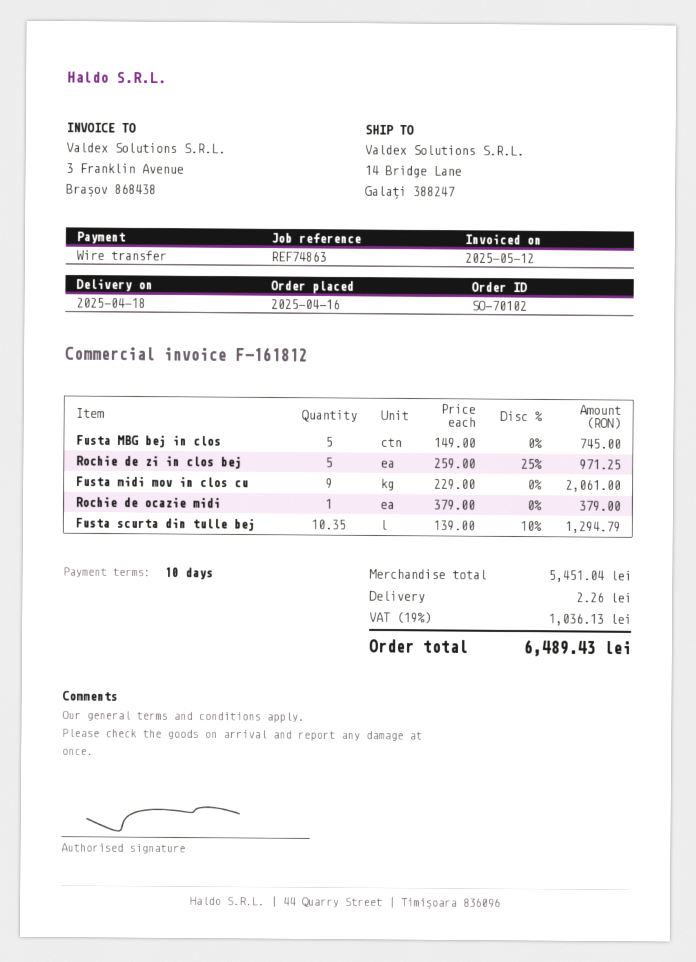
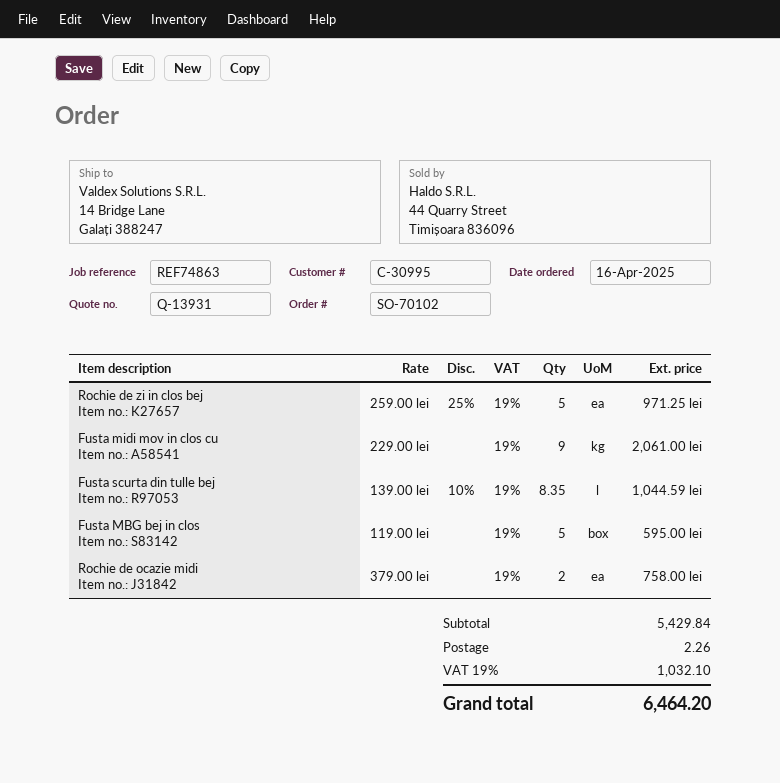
Fusta MBG bej in clos: 5 x 149.00 = 745.00 -> 5 x 119.00 = 595.00
Rochie de ocazie midi: 1 x 379.00 = 379.00 -> 2 x 379.00 = 758.00
Fusta scurta din tulle bej: 10.35 x 139.00 - 10% = 1294.79 -> 8.35 x 139.00 - 10% = 1044.59
subtotal: 5451.04 -> 5429.84
tax: 19% = 1036.13 -> 19% = 1032.10
total: 6489.43 -> 6464.20

